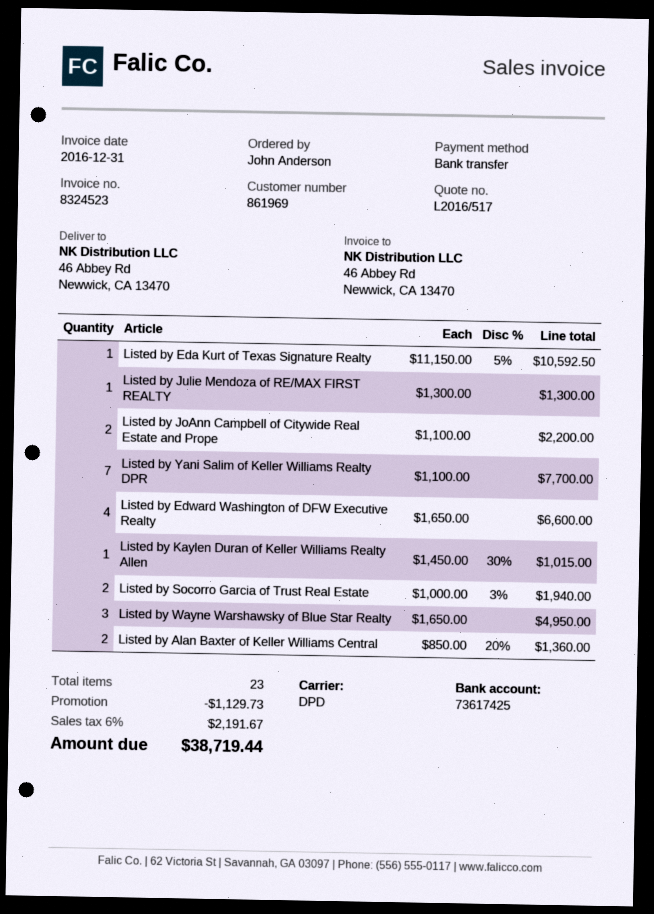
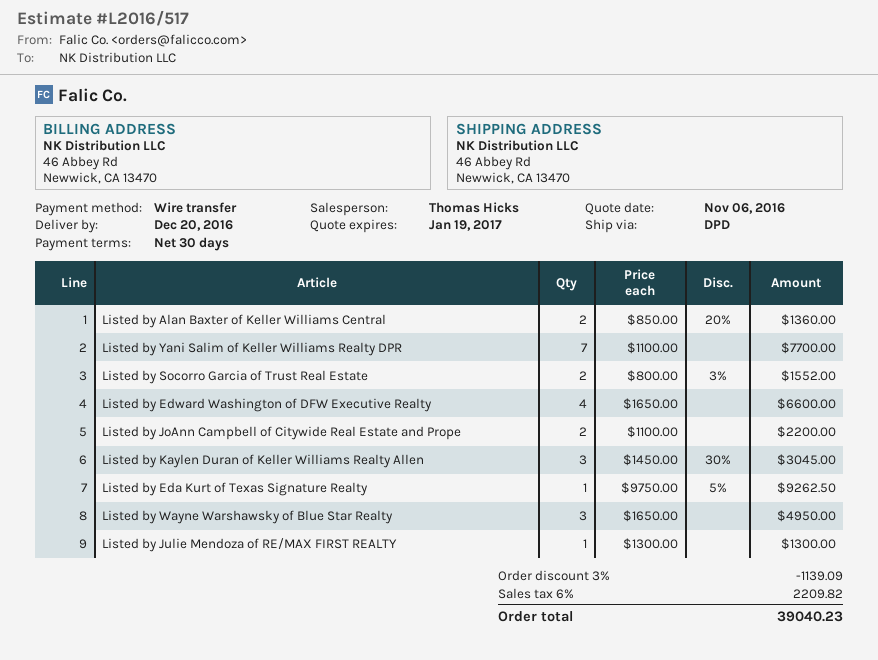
Listed by Eda Kurt of Texas Signature Realty: 1 x 11150.00 - 5% = 10592.50 -> 1 x 9750.00 - 5% = 9262.50
Listed by Kaylen Duran of Keller Williams Realty Allen: 1 x 1450.00 - 30% = 1015.00 -> 3 x 1450.00 - 30% = 3045.00
Listed by Socorro Garcia of Trust Real Estate: 2 x 1000.00 - 3% = 1940.00 -> 2 x 800.00 - 3% = 1552.00
discount: 1129.73 -> 1139.09
tax: 6% = 2191.67 -> 6% = 2209.82
total: 38719.44 -> 39040.23

